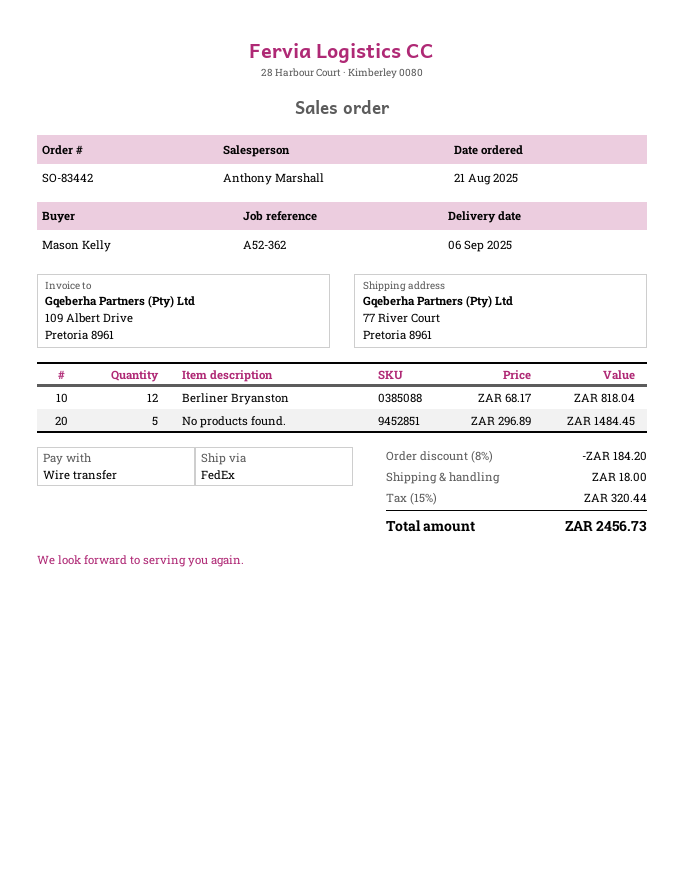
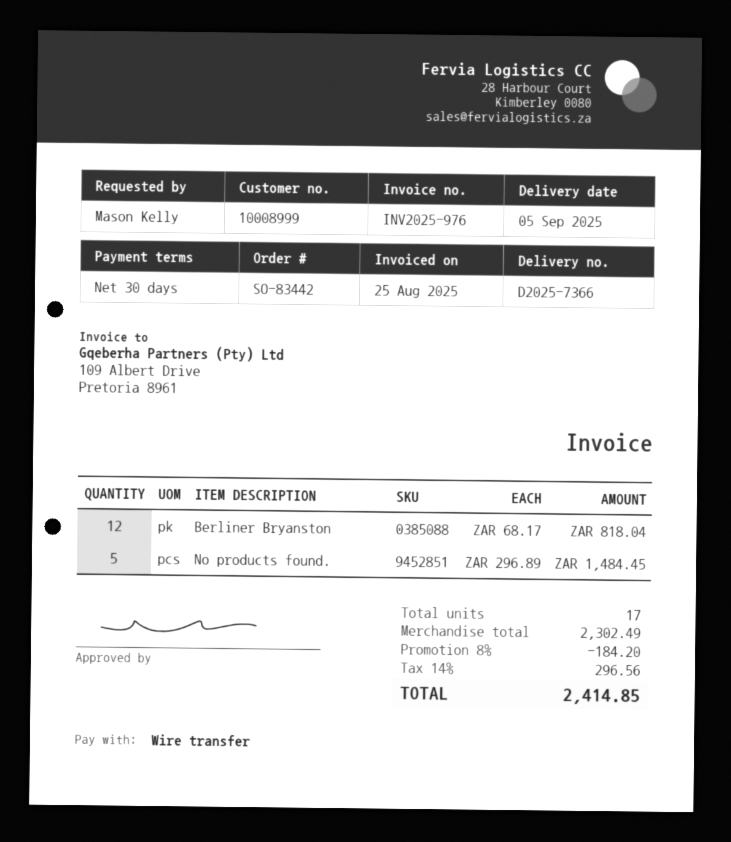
delivery date: 2025-09-06 -> 2025-09-05
shipping: 18.00 -> none
tax: 15% = 320.44 -> 14% = 296.56
total: 2456.73 -> 2414.85

